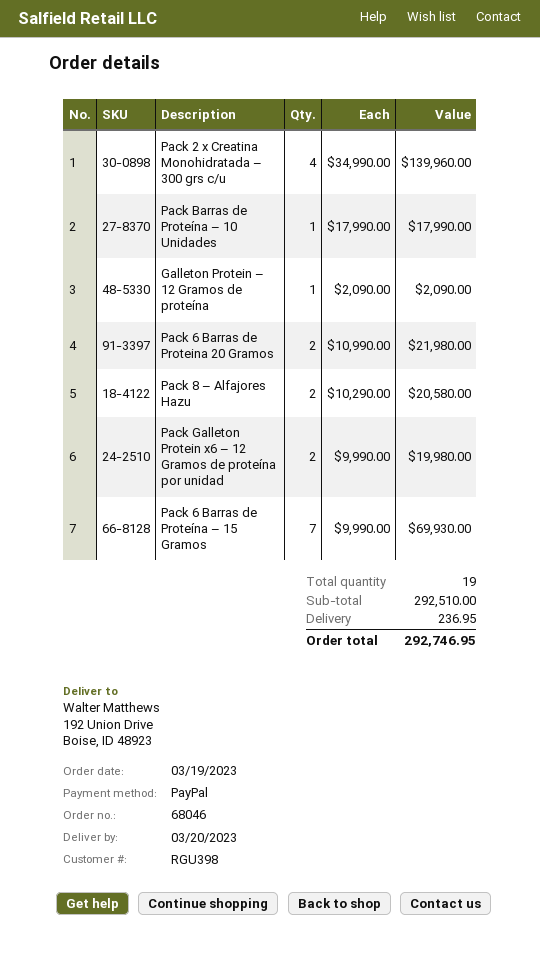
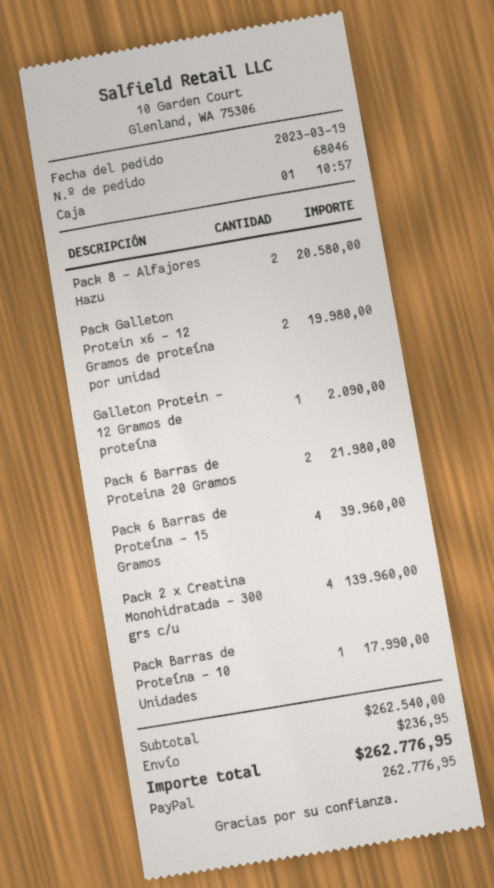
Pack 6 Barras de Proteína – 15 Gramos: 7 for 69930.00 -> 4 for 39960.00
subtotal: 292510.00 -> 262540.00
total: 292746.95 -> 262776.95

